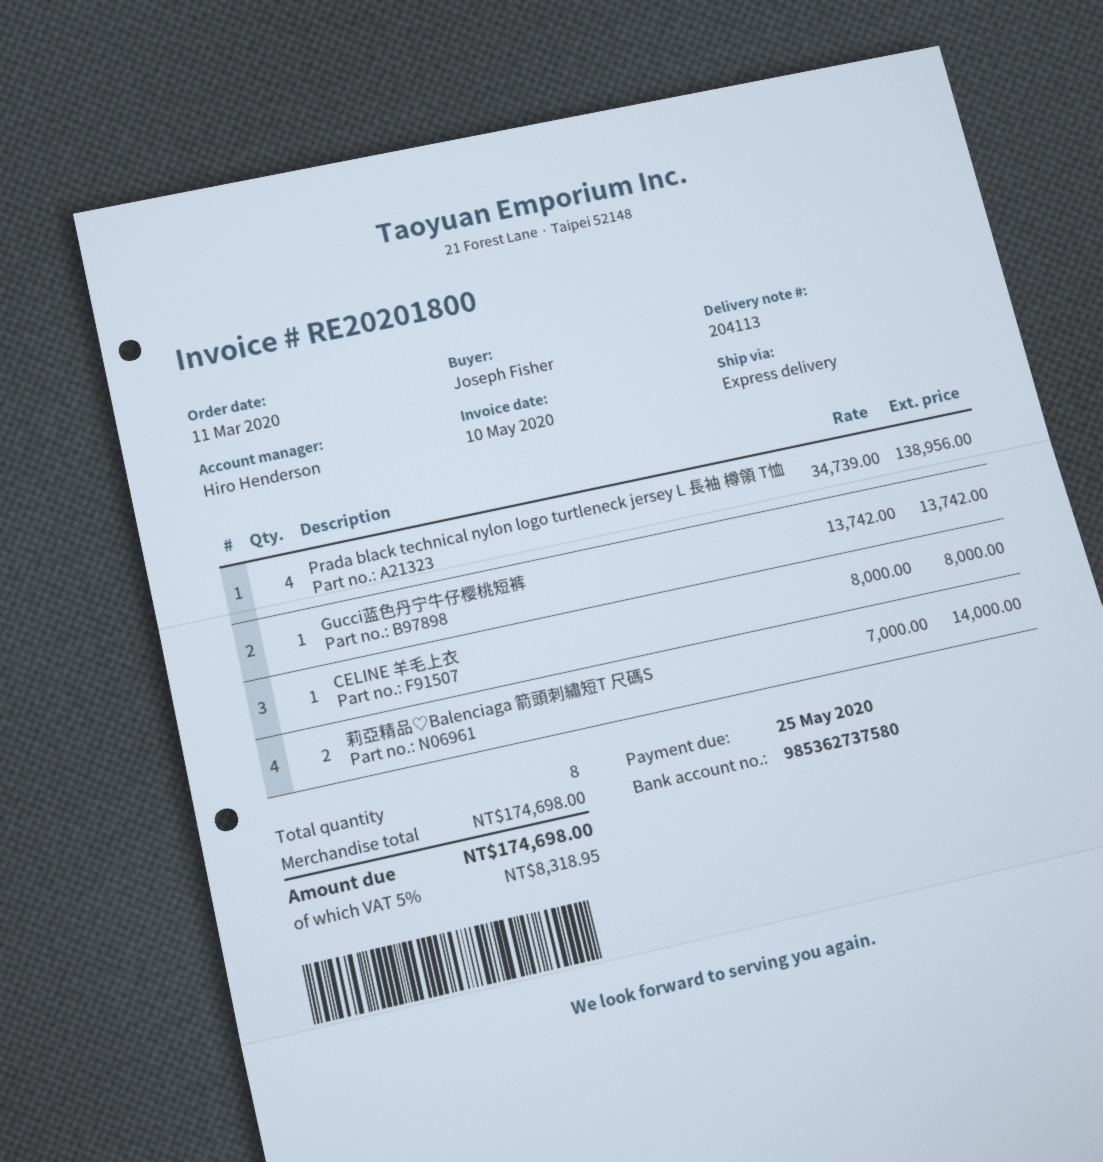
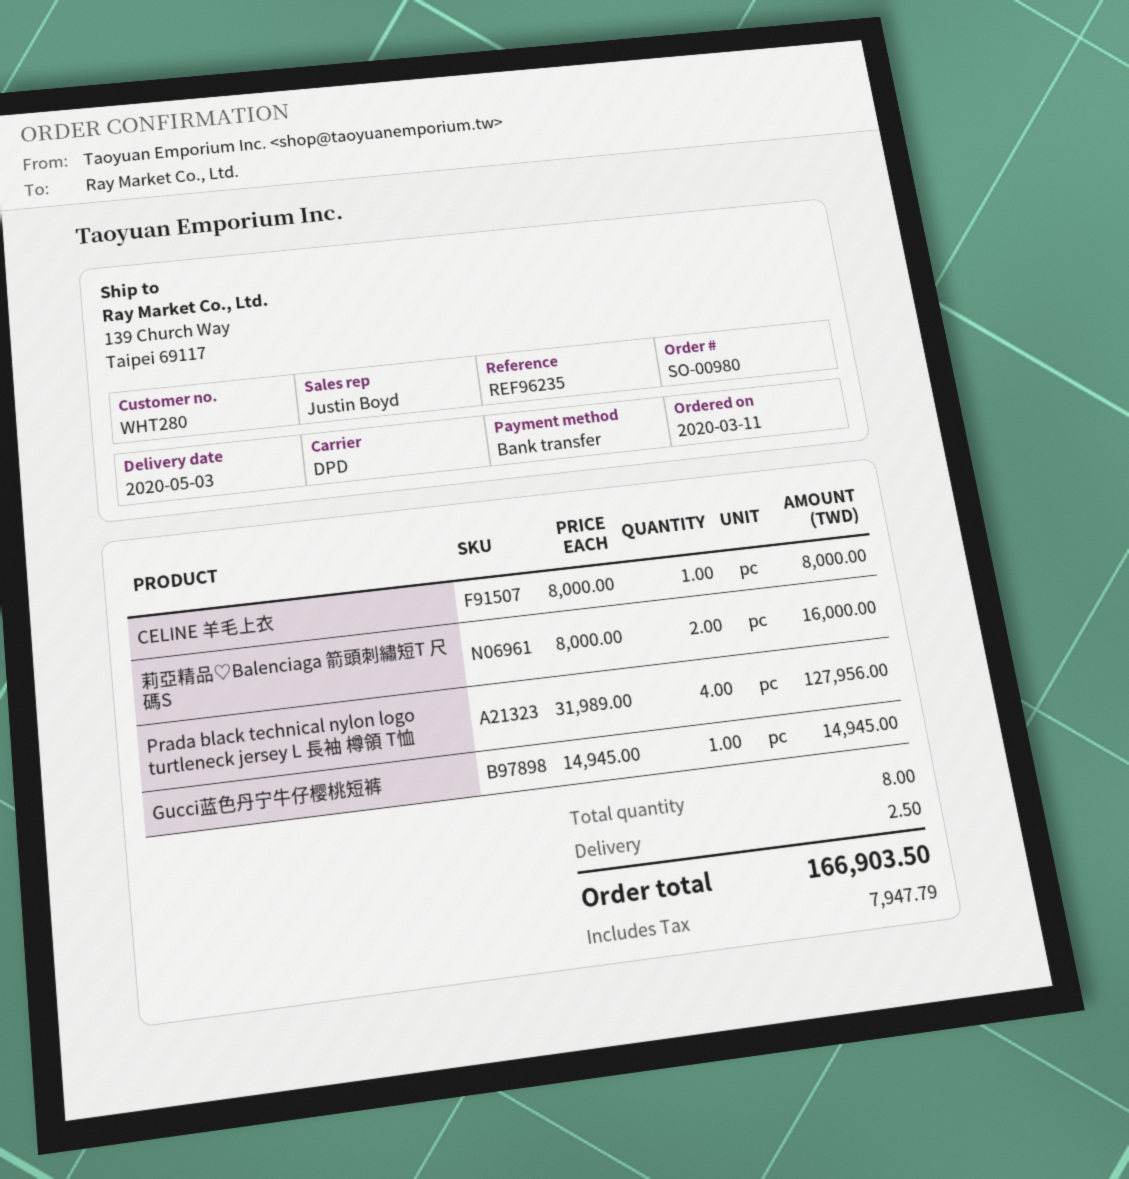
sales rep: Hiro Henderson -> Justin Boyd
shipping method: express -> DPD
Prada black technical nylon logo turtleneck jersey L 長袖 樽領 T恤: 4 x 34739.00 = 138956.00 -> 4 x 31989.00 = 127956.00
Gucci蓝色丹宁牛仔樱桃短裤: 1 x 13742.00 = 13742.00 -> 1 x 14945.00 = 14945.00
莉亞精品♡Balenciaga 箭頭刺繡短T 尺碼S: 2 x 7000.00 = 14000.00 -> 2 x 8000.00 = 16000.00
shipping: none -> 2.50
tax: 8318.95 -> 7947.79
total: 174698.00 -> 166903.50

